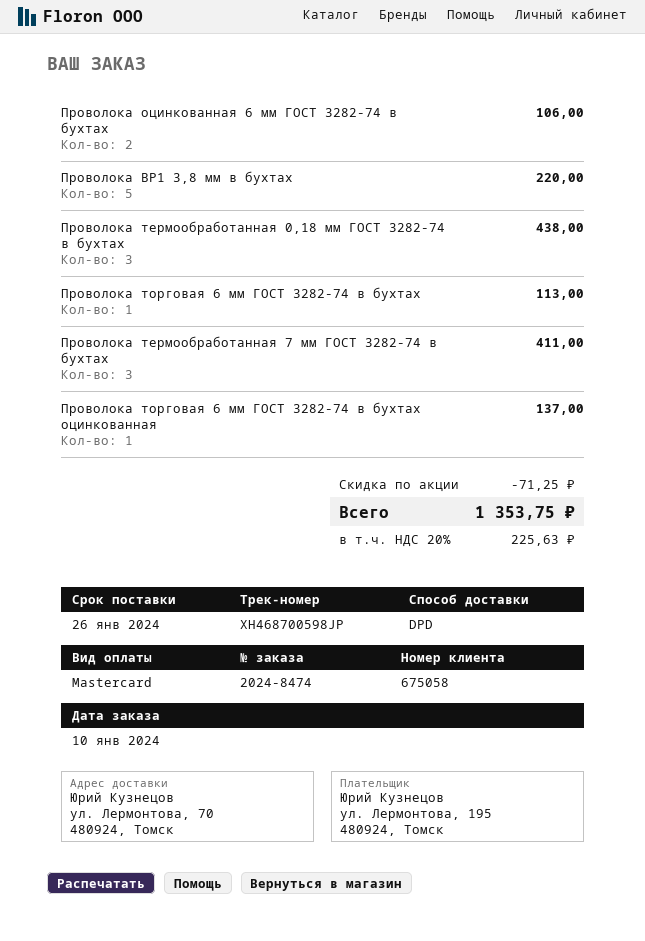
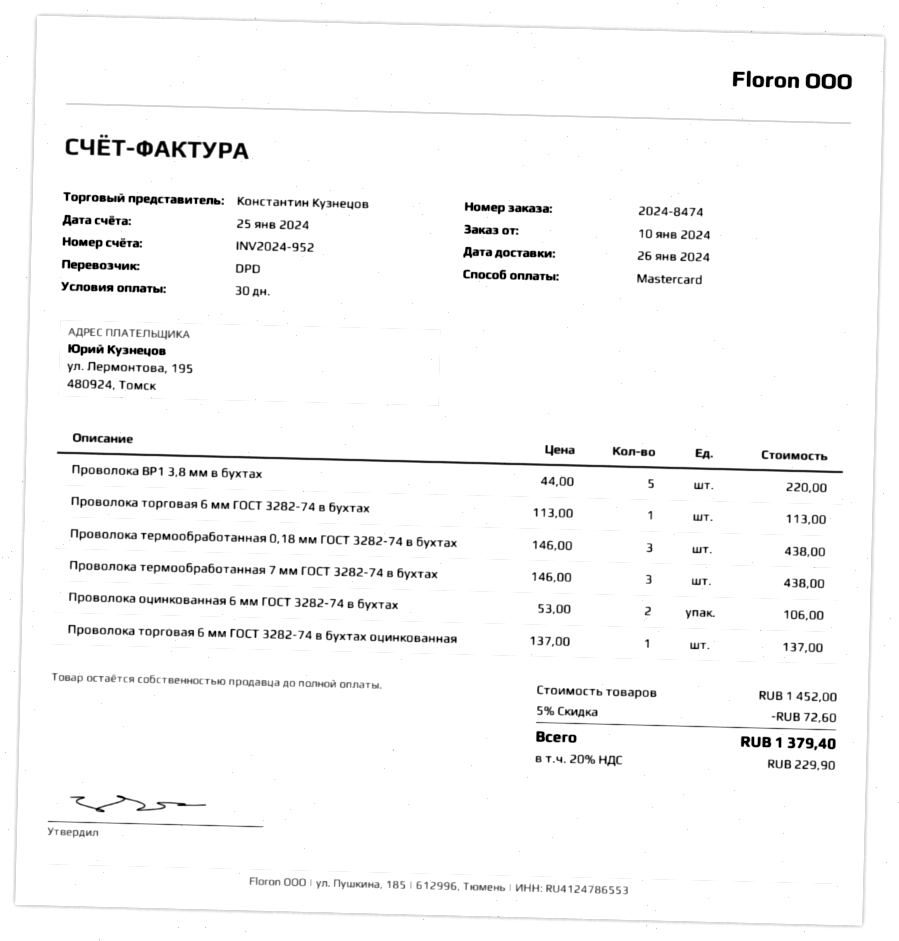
Проволока термообработанная 7 мм ГОСТ 3282-74 в бухтах: 3 for 411.00 -> 3 for 438.00
discount: 71.25 -> 72.60
tax: 20% = 225.63 -> 20% = 229.90
total: 1353.75 -> 1379.40

